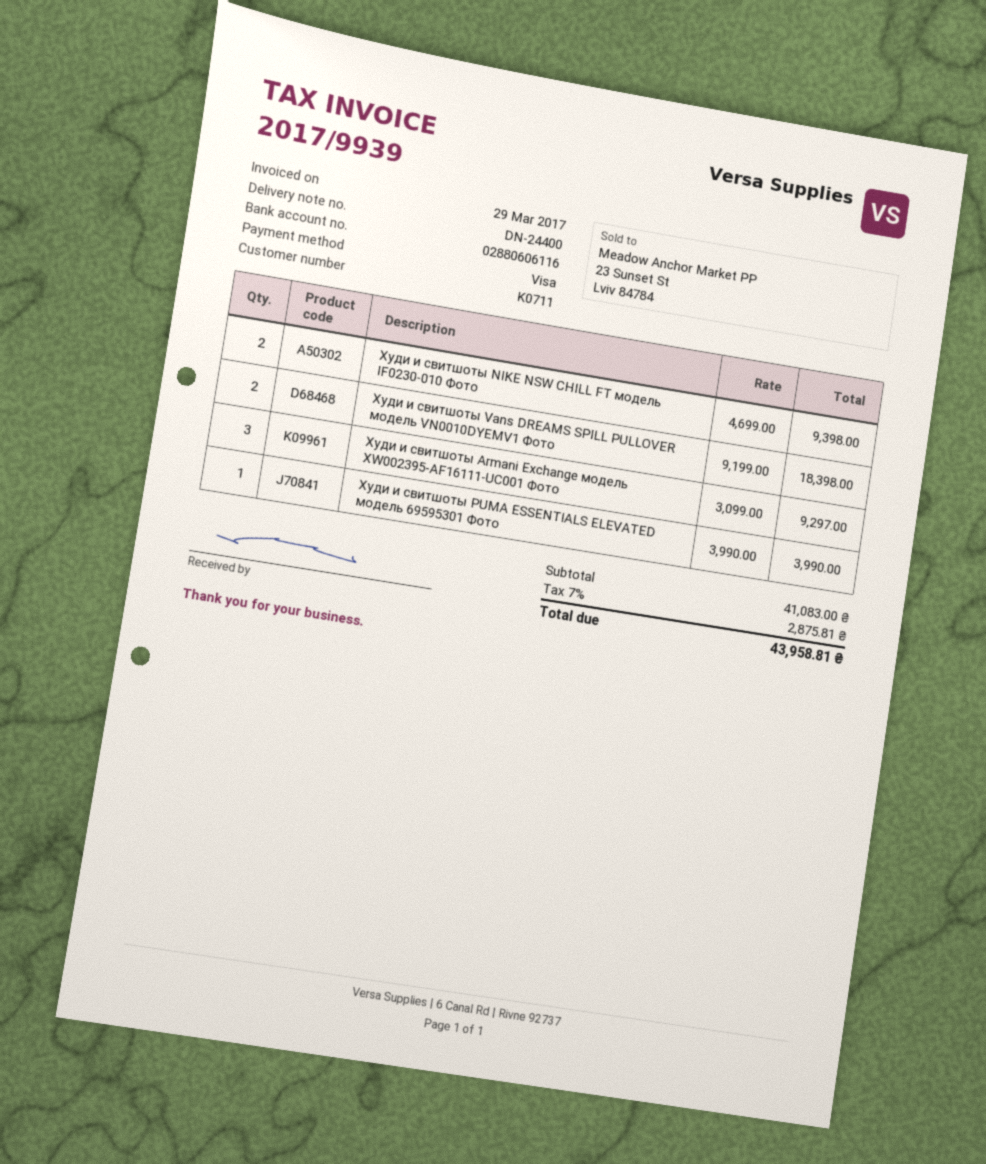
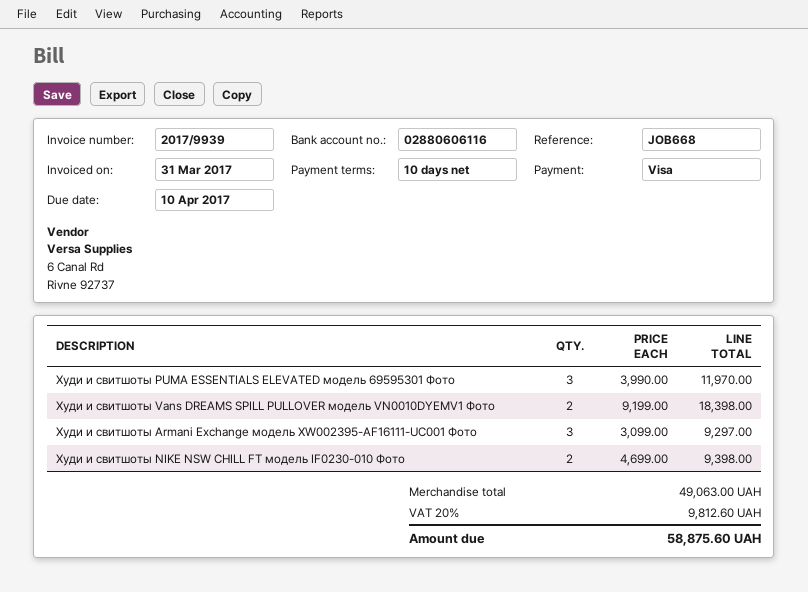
invoice date: 2017-03-29 -> 2017-03-31
Худи и свитшоты PUMA ESSENTIALS ELEVATED модель 69595301 Фото: 1 x 3990.00 = 3990.00 -> 3 x 3990.00 = 11970.00
subtotal: 41083.00 -> 49063.00
tax: 7% = 2875.81 -> 20% = 9812.60
total: 43958.81 -> 58875.60

